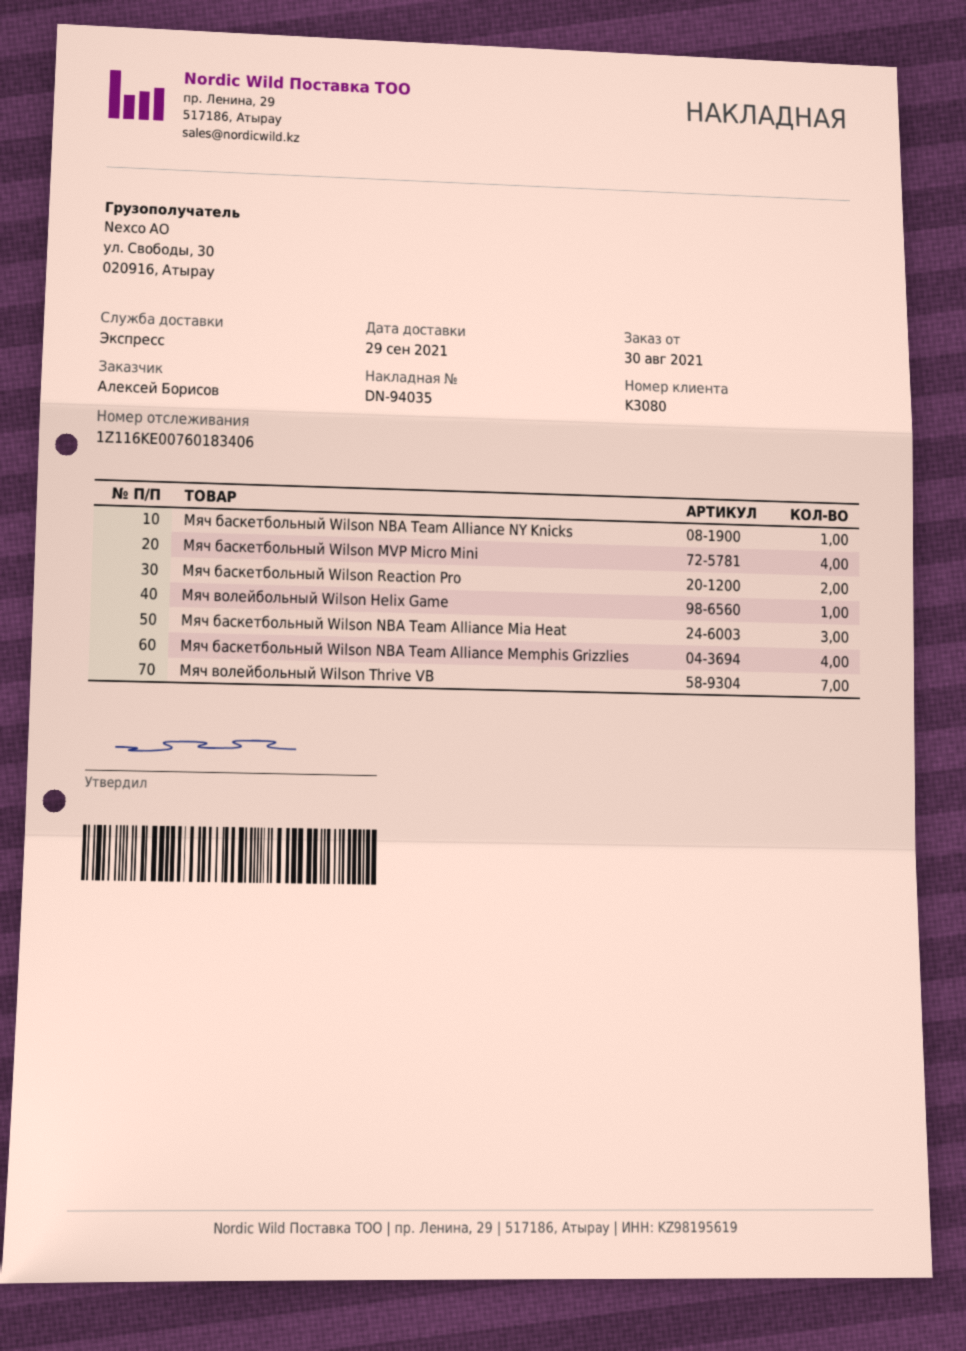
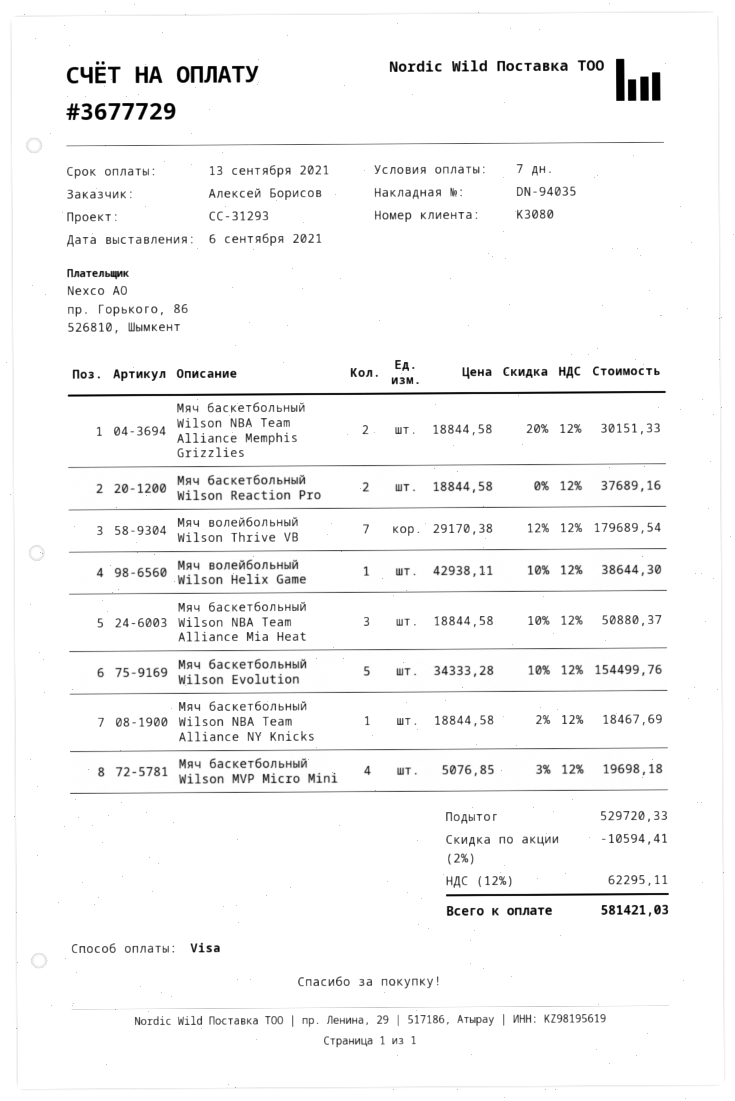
Мяч баскетбольный Wilson NBA Team Alliance Memphis Grizzlies: 4 -> 2
Мяч баскетбольный Wilson Evolution: none -> 5

